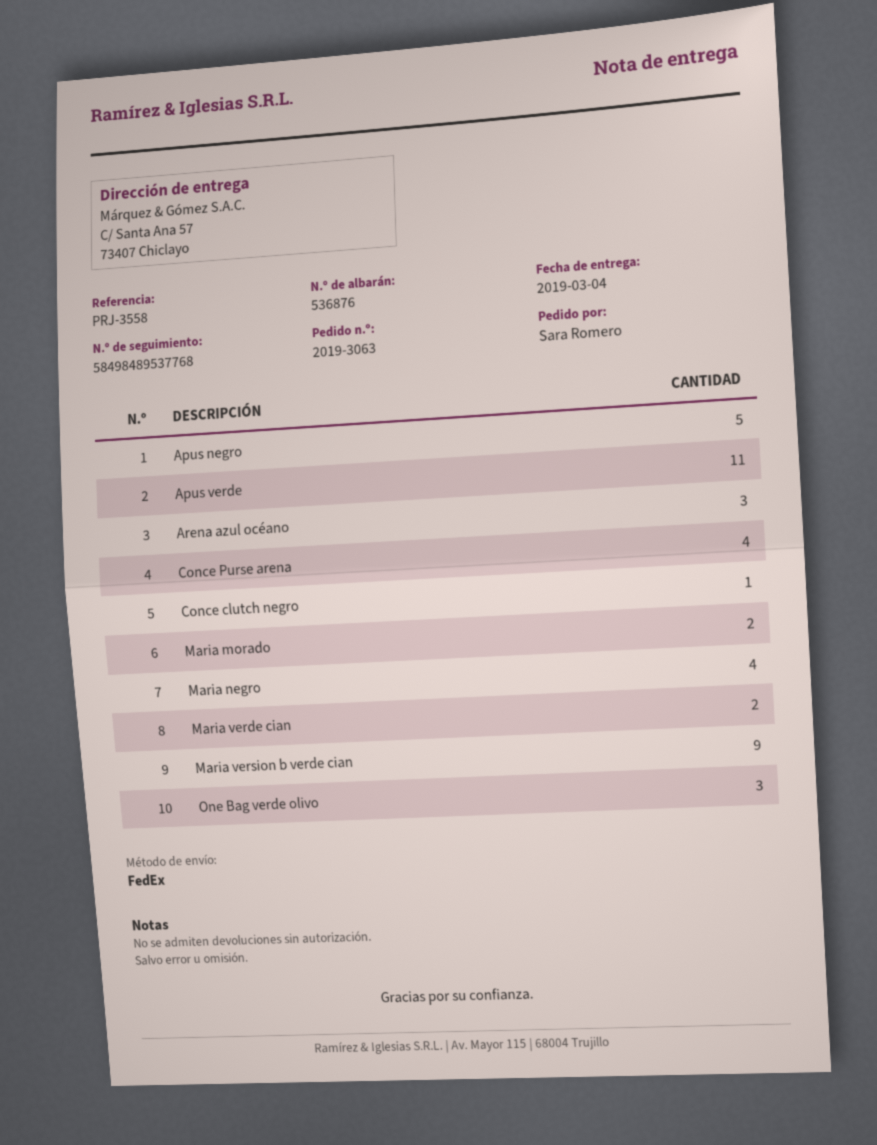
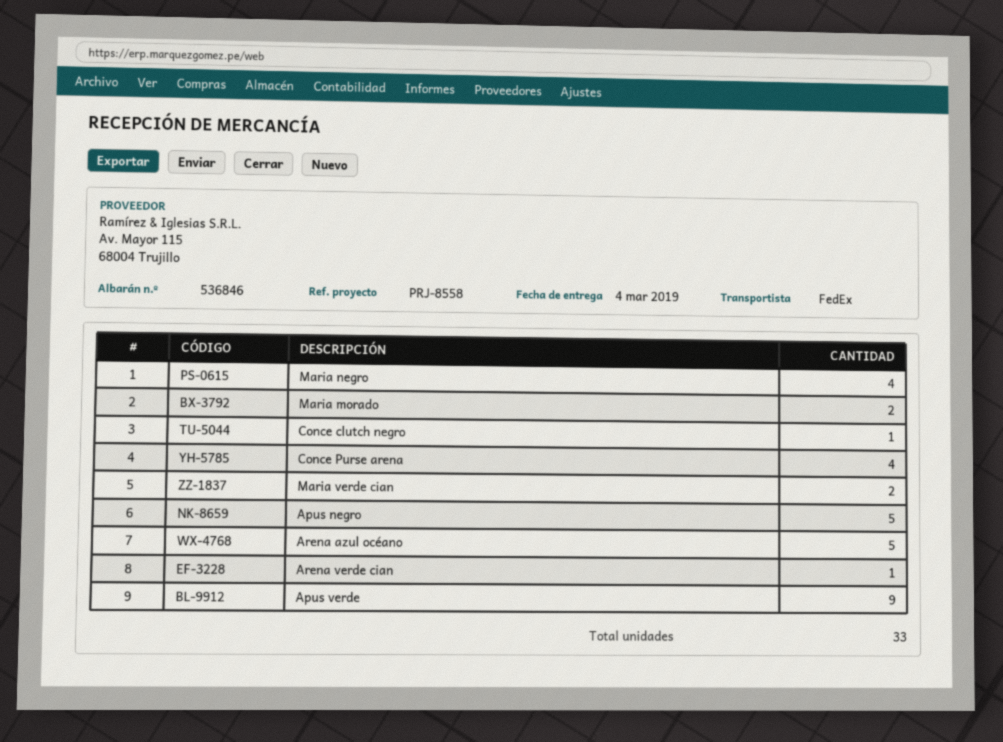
delivery note number: 536876 -> 536846
reference: PRJ-3558 -> PRJ-8558
Apus verde: 11 -> 9
Arena azul océano: 3 -> 5
Maria version b verde cian: 9 -> none
One Bag verde olivo: 3 -> none
Arena verde cian: none -> 1

